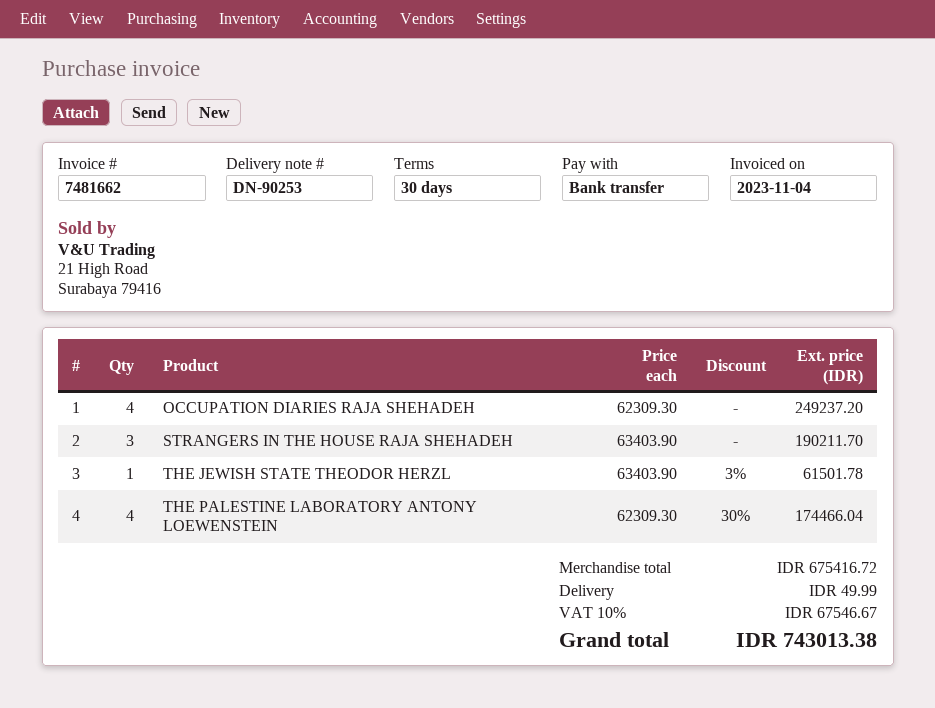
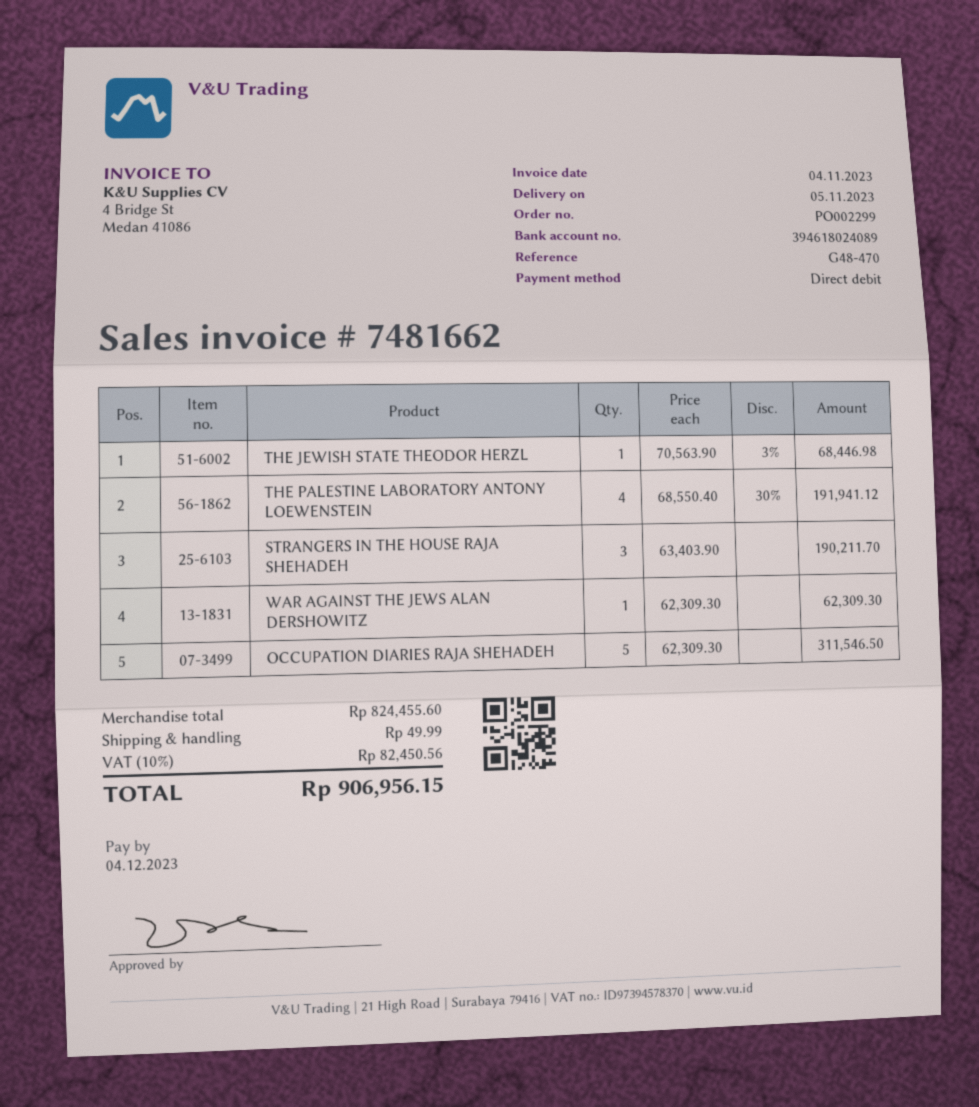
payment method: bank transfer -> direct debit
OCCUPATION DIARIES RAJA SHEHADEH: 4 x 62309.30 = 249237.20 -> 5 x 62309.30 = 311546.50
THE JEWISH STATE THEODOR HERZL: 1 x 63403.90 - 3% = 61501.78 -> 1 x 70563.90 - 3% = 68446.98
THE PALESTINE LABORATORY ANTONY LOEWENSTEIN: 4 x 62309.30 - 30% = 174466.04 -> 4 x 68550.40 - 30% = 191941.12
WAR AGAINST THE JEWS ALAN DERSHOWITZ: none -> 1 x 62309.30 = 62309.30
subtotal: 675416.72 -> 824455.60
tax: 10% = 67546.67 -> 10% = 82450.56
total: 743013.38 -> 906956.15

